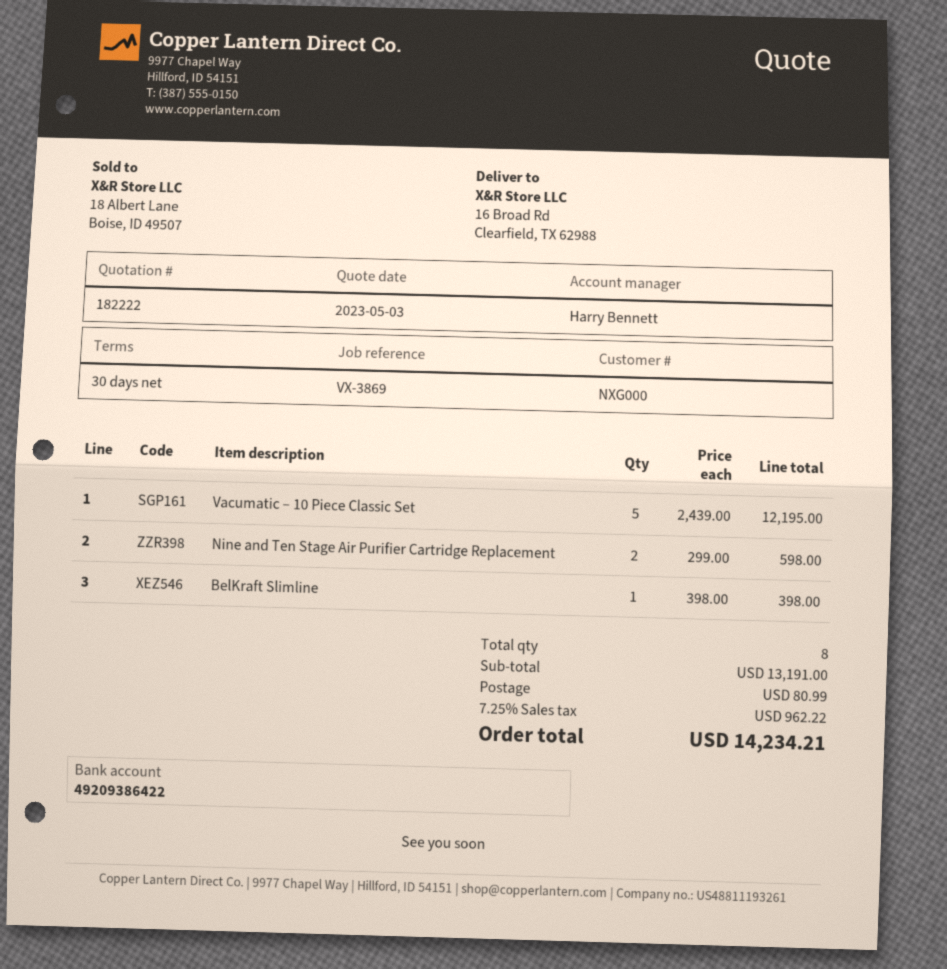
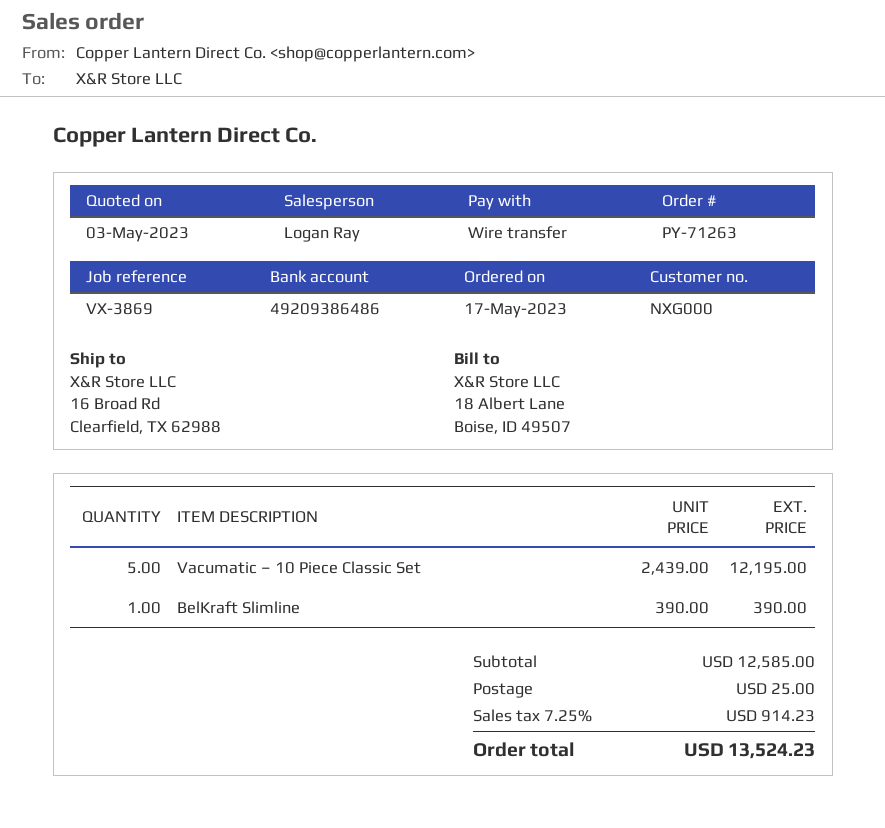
sales rep: Harry Bennett -> Logan Ray
bank account: 49209386422 -> 49209386486
Nine and Ten Stage Air Purifier Cartridge Replacement: 2 x 299.00 = 598.00 -> none
BelKraft Slimline: 1 x 398.00 = 398.00 -> 1 x 390.00 = 390.00
subtotal: 13191.00 -> 12585.00
shipping: 80.99 -> 25.00
tax: 7.25% = 962.22 -> 7.25% = 914.23
total: 14234.21 -> 13524.23

